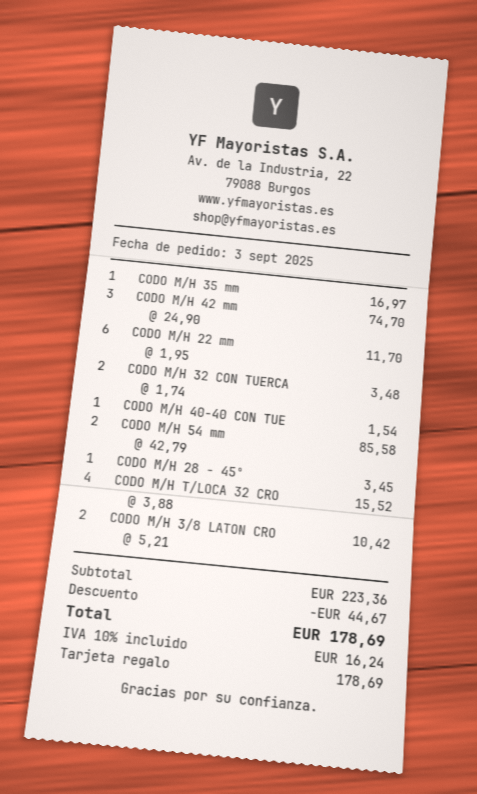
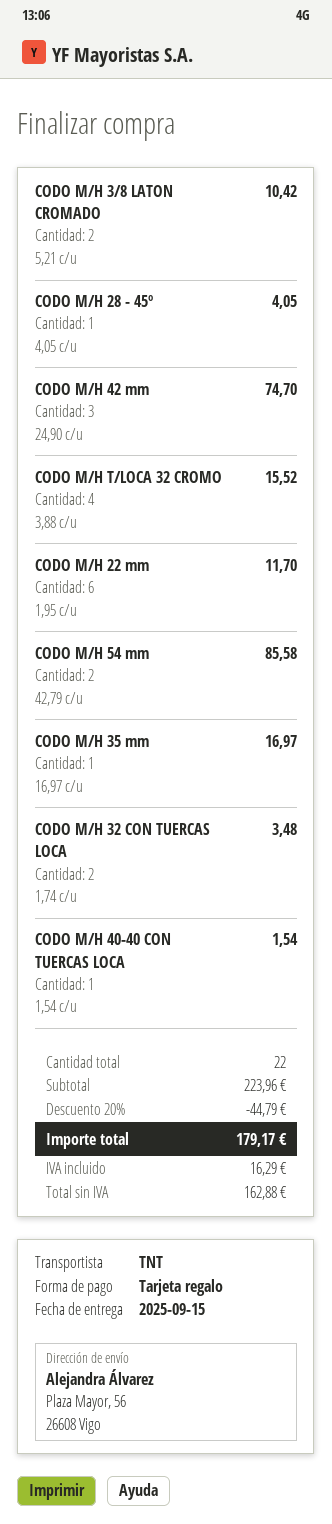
CODO M/H 28 - 45º: 1 x 3.45 = 3.45 -> 1 x 4.05 = 4.05
subtotal: 223.36 -> 223.96
discount: 44.67 -> 44.79
tax: 16.24 -> 16.29
total: 178.69 -> 179.17

